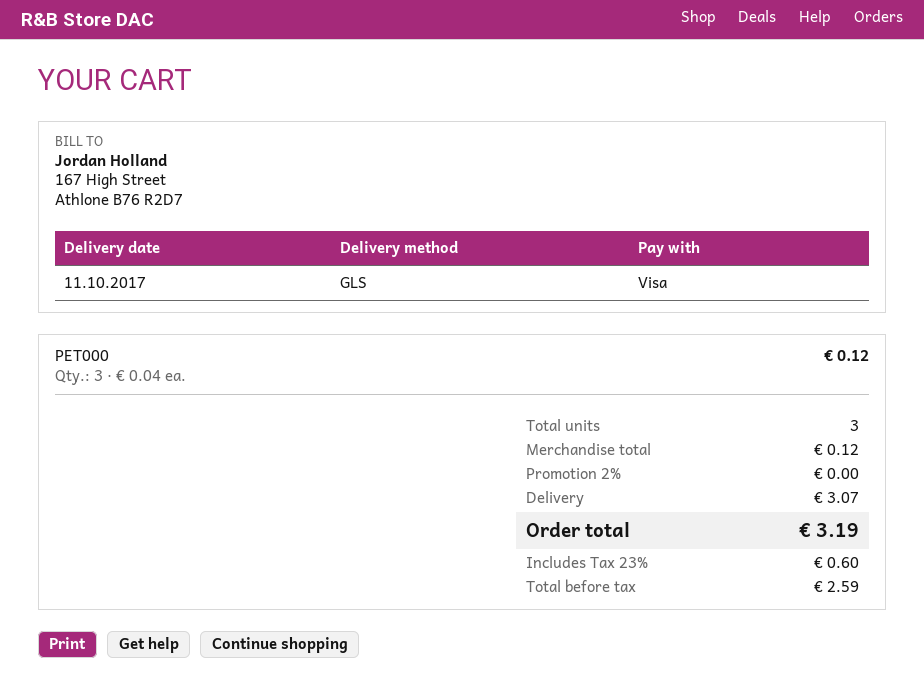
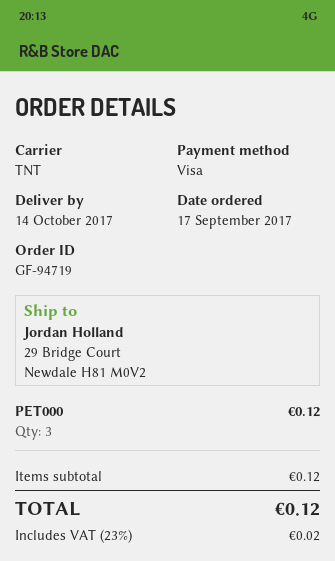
delivery date: 2017-10-11 -> 2017-10-14
shipping method: GLS -> TNT
discount: 2% = 0.00 -> none
shipping: 3.07 -> none
tax: 23% = 0.60 -> 23% = 0.02
total: 3.19 -> 0.12

